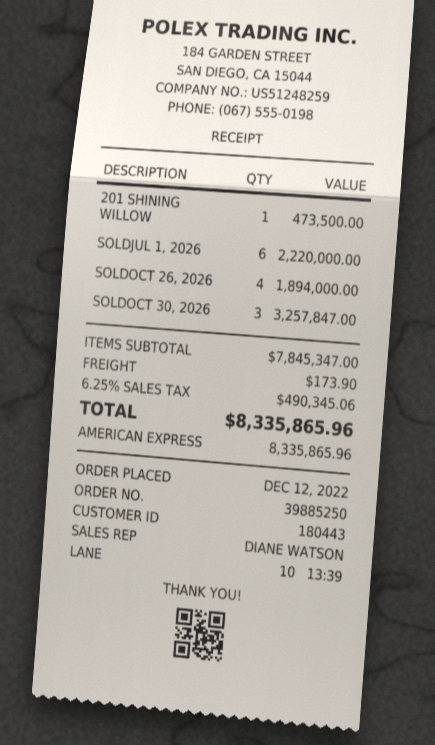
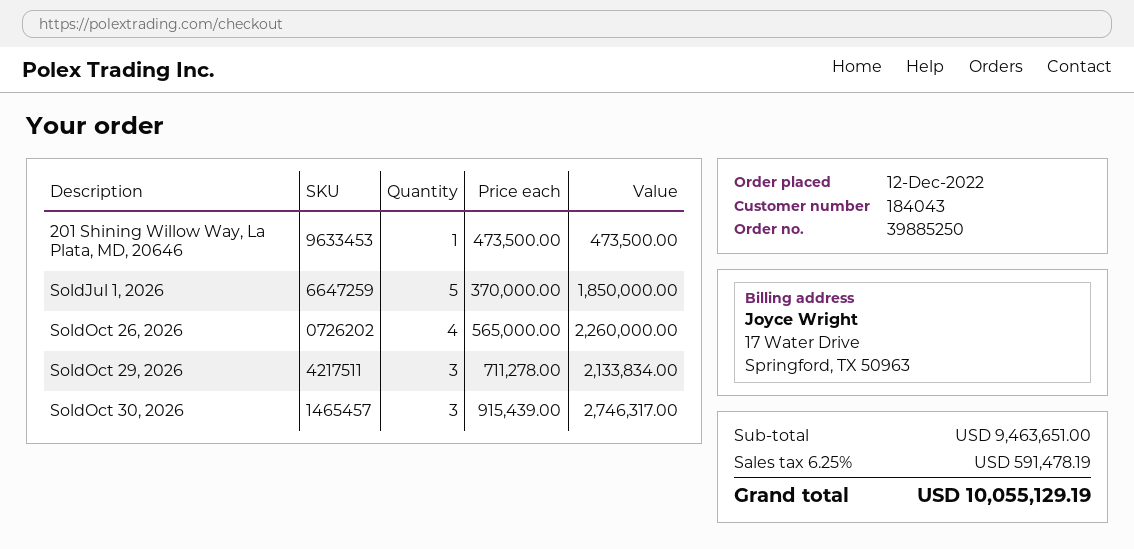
customer number: 180443 -> 184043
SOLDJUL 1, 2026: 6 for 2220000.00 -> 5 for 1850000.00
SOLDOCT 26, 2026: 4 for 1894000.00 -> 4 for 2260000.00
SOLDOCT 30, 2026: 3 for 3257847.00 -> 3 for 2746317.00
SoldOct 29, 2026: none -> 3 for 2133834.00
subtotal: 7845347.00 -> 9463651.00
shipping: 173.90 -> none
tax: 6.25% = 490345.06 -> 6.25% = 591478.19
total: 8335865.96 -> 10055129.19

